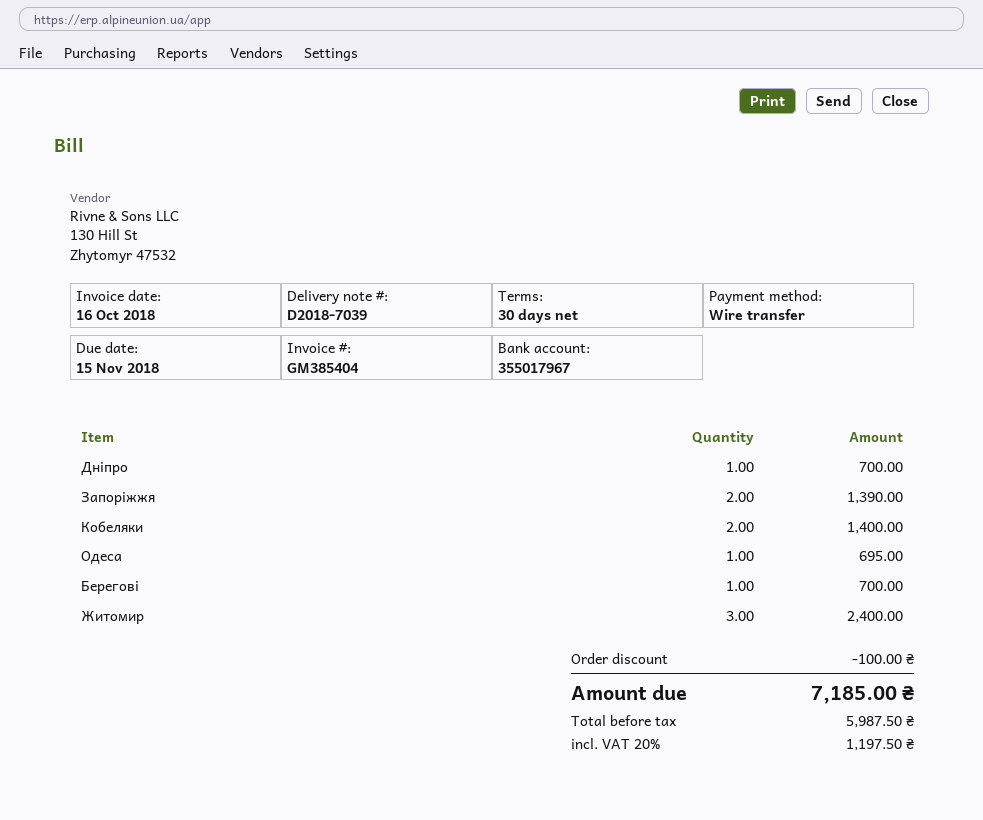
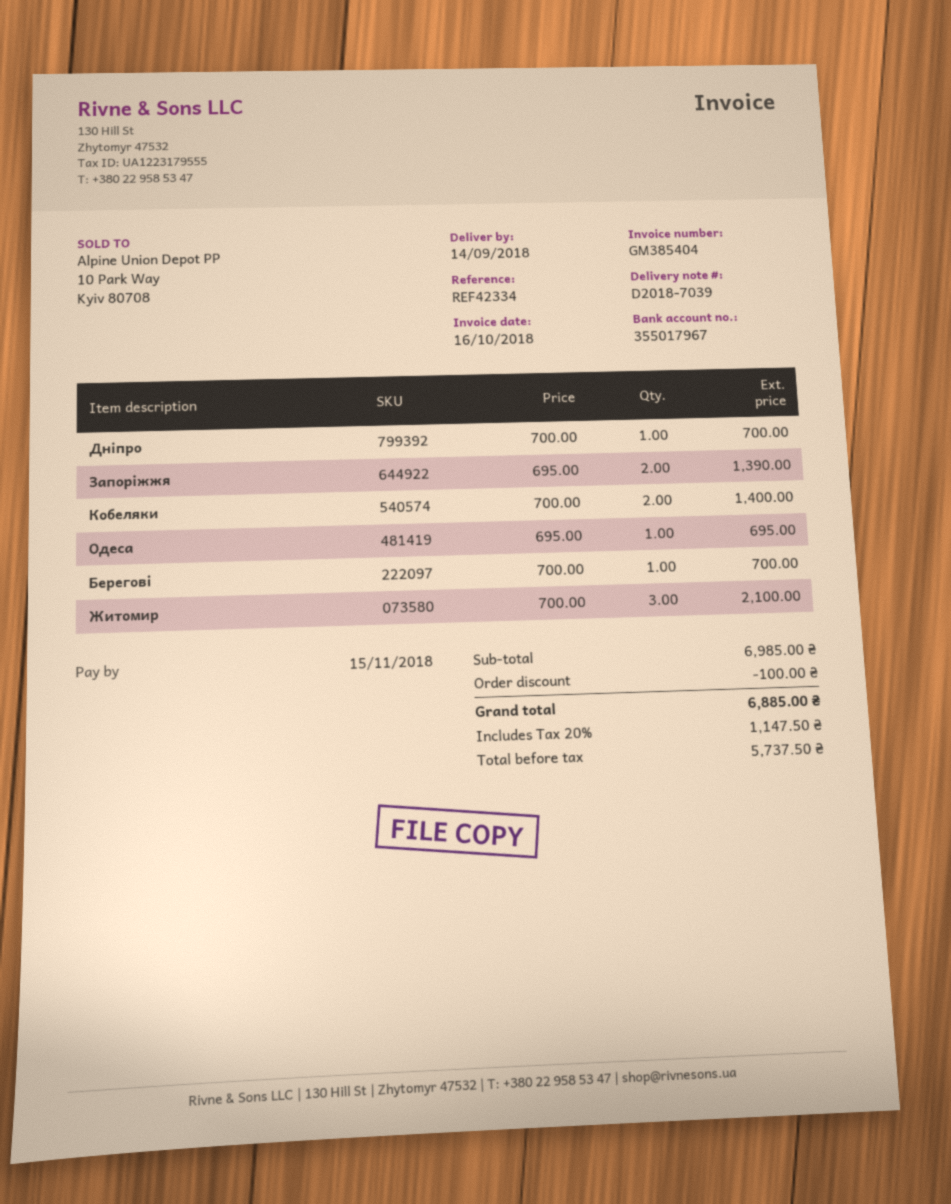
Житомир: 3 for 2400.00 -> 3 for 2100.00
net: 5987.50 -> 5737.50
tax: 20% = 1197.50 -> 20% = 1147.50
total: 7185.00 -> 6885.00

